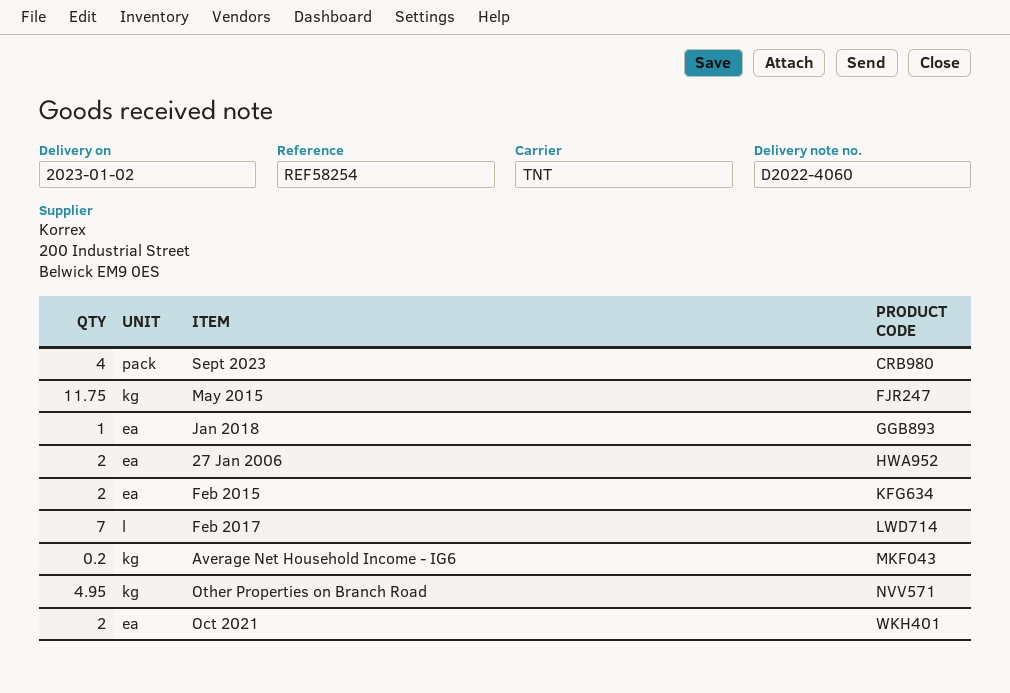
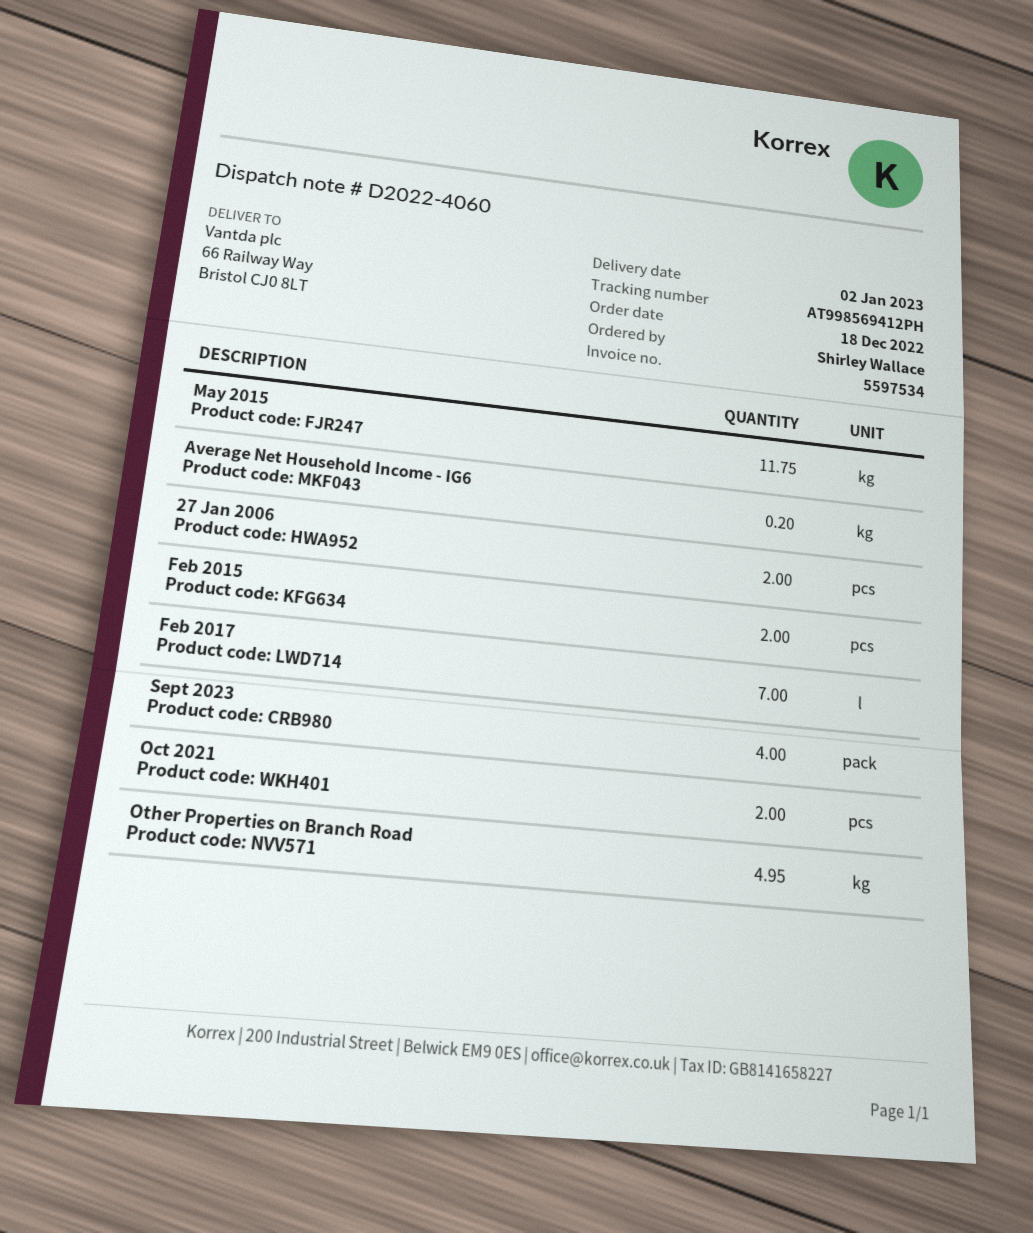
Jan 2018: 1 -> none

